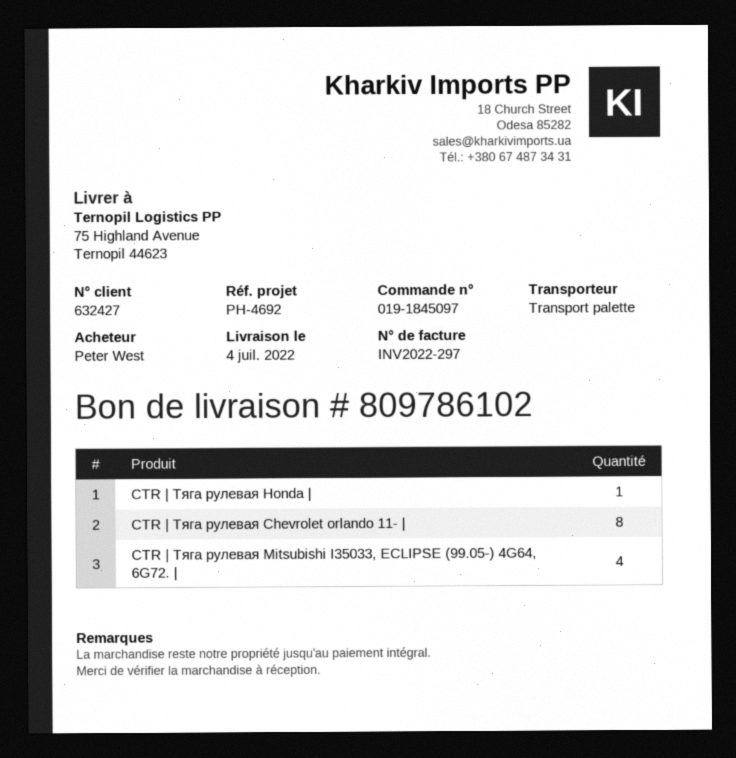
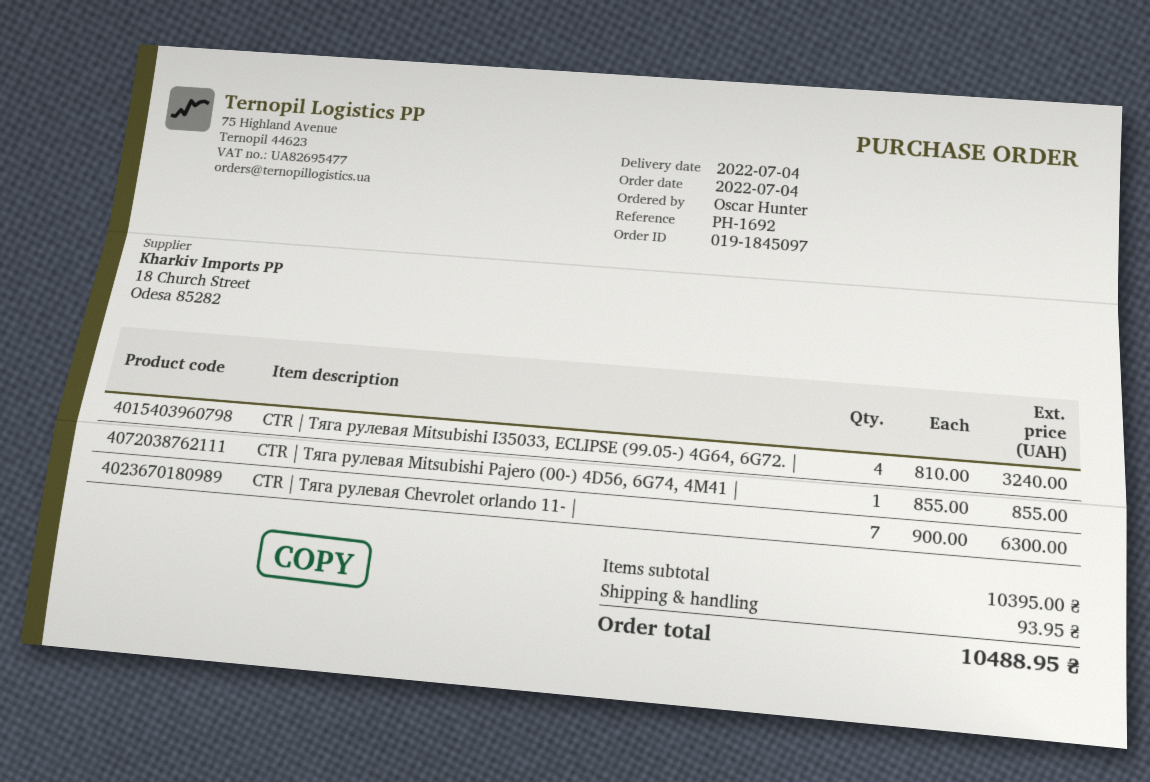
reference: PH-4692 -> PH-1692
ordered by: Peter West -> Oscar Hunter
CTR | Тяга рулевая Honda |: 1 -> none
CTR | Тяга рулевая Chevrolet orlando 11- |: 8 -> 7
CTR | Тяга рулевая Mitsubishi Pajero (00-) 4D56, 6G74, 4M41 |: none -> 1

